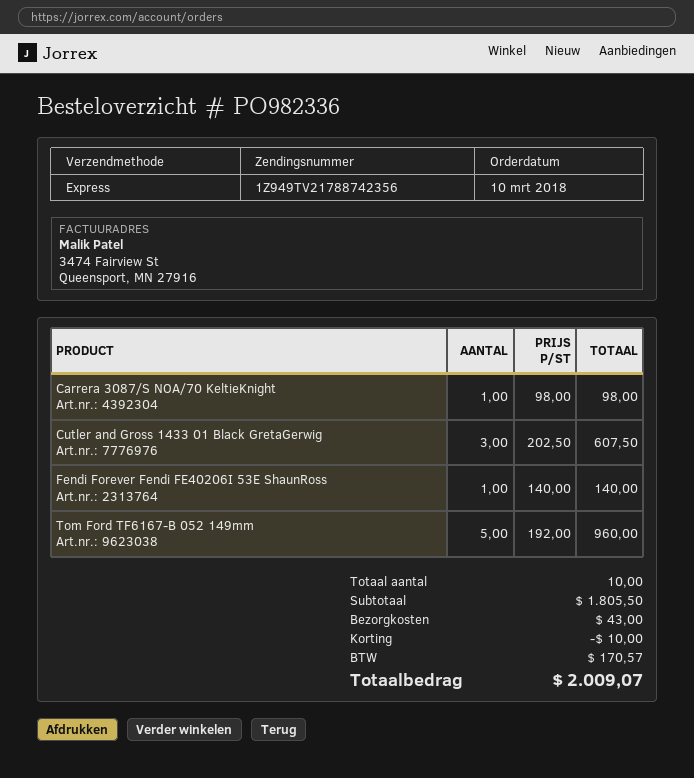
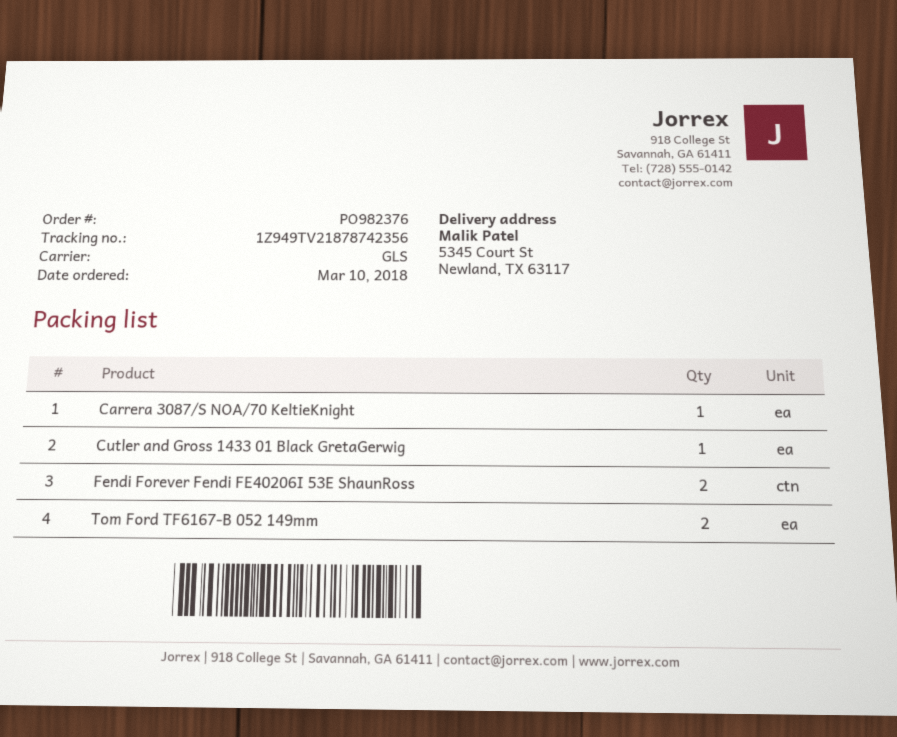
order number: PO982336 -> PO982376
shipping method: express -> GLS
tracking number: 1Z949TV21788742356 -> 1Z949TV21878742356
Cutler and Gross 1433 01 Black GretaGerwig: 3 -> 1
Fendi Forever Fendi FE40206I 53E ShaunRoss: 1 -> 2
Tom Ford TF6167-B 052 149mm: 5 -> 2

